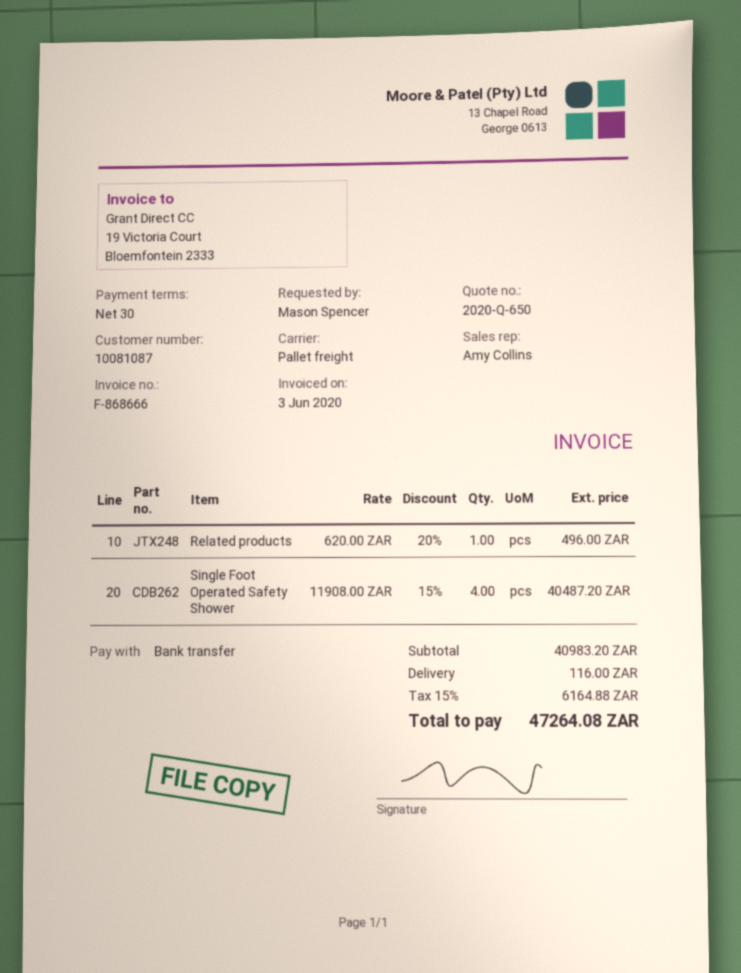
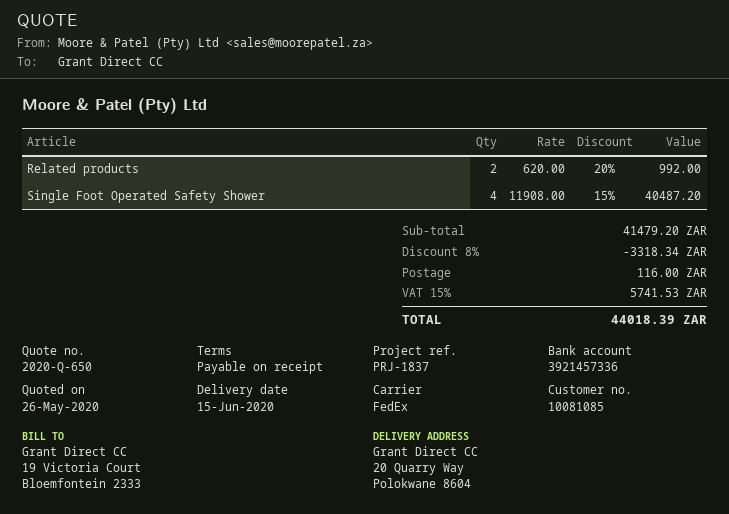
payment terms: 30 days -> on receipt
customer number: 10081087 -> 10081085
shipping method: pallet freight -> FedEx
Related products: 1 x 620.00 - 20% = 496.00 -> 2 x 620.00 - 20% = 992.00
subtotal: 40983.20 -> 41479.20
discount: none -> 8% = 3318.34
tax: 15% = 6164.88 -> 15% = 5741.53
total: 47264.08 -> 44018.39

